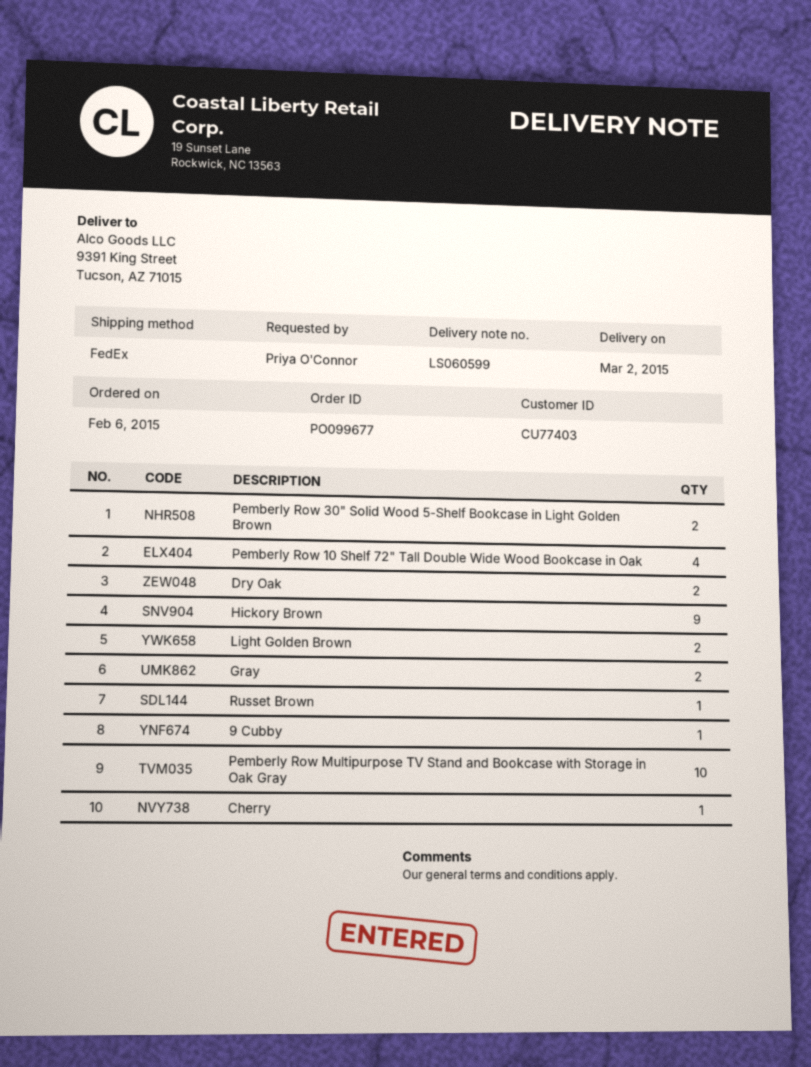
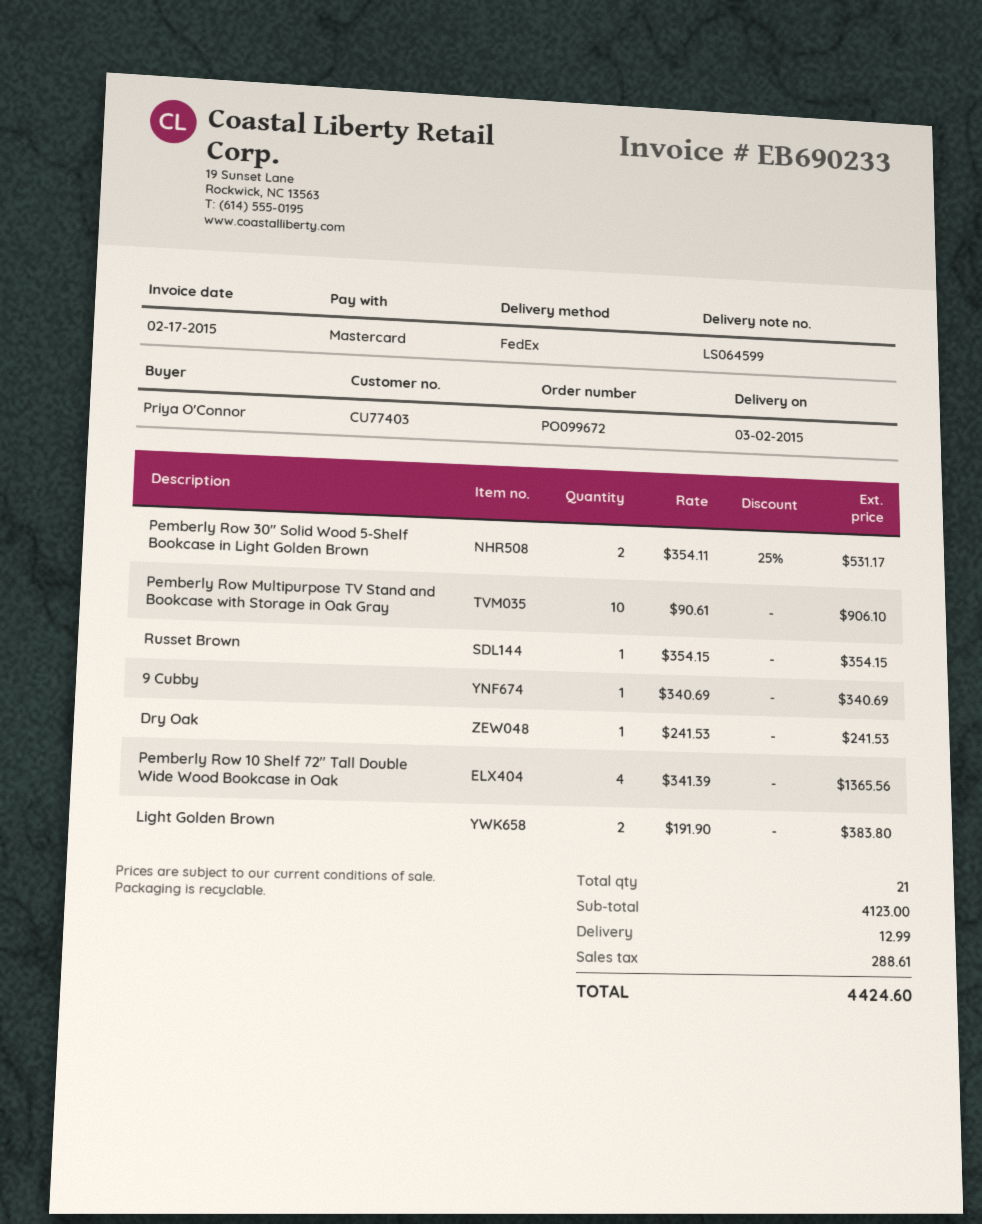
order number: PO099677 -> PO099672
delivery note number: LS060599 -> LS064599
Dry Oak: 2 -> 1
Hickory Brown: 9 -> none
Gray: 2 -> none
Cherry: 1 -> none

